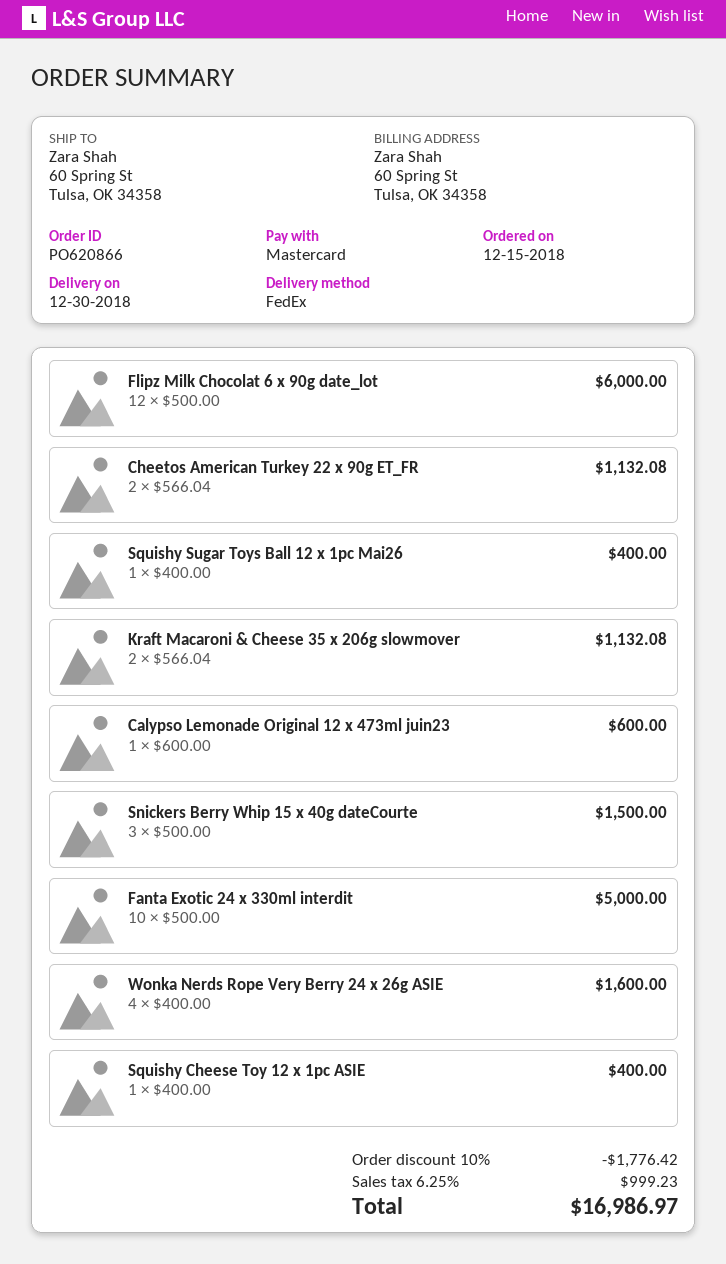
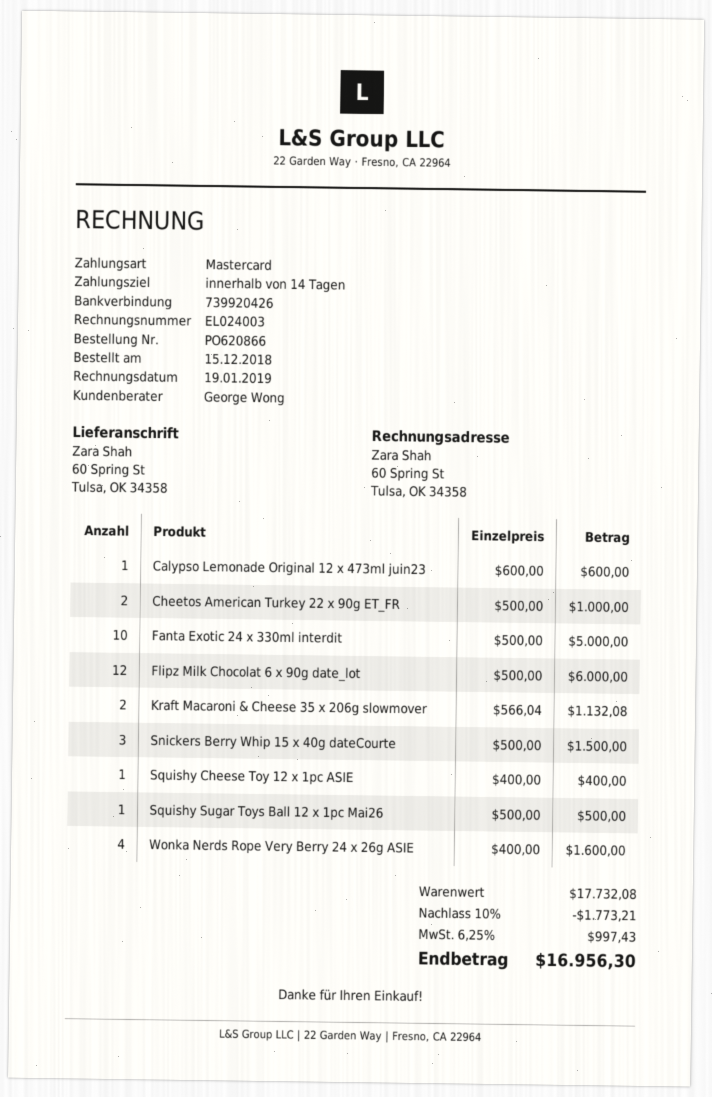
Cheetos American Turkey 22 x 90g ET_FR: 2 x 566.04 = 1132.08 -> 2 x 500.00 = 1000.00
Squishy Sugar Toys Ball 12 x 1pc Mai26: 1 x 400.00 = 400.00 -> 1 x 500.00 = 500.00
discount: 10% = 1776.42 -> 10% = 1773.21
tax: 6.25% = 999.23 -> 6.25% = 997.43
total: 16986.97 -> 16956.30

